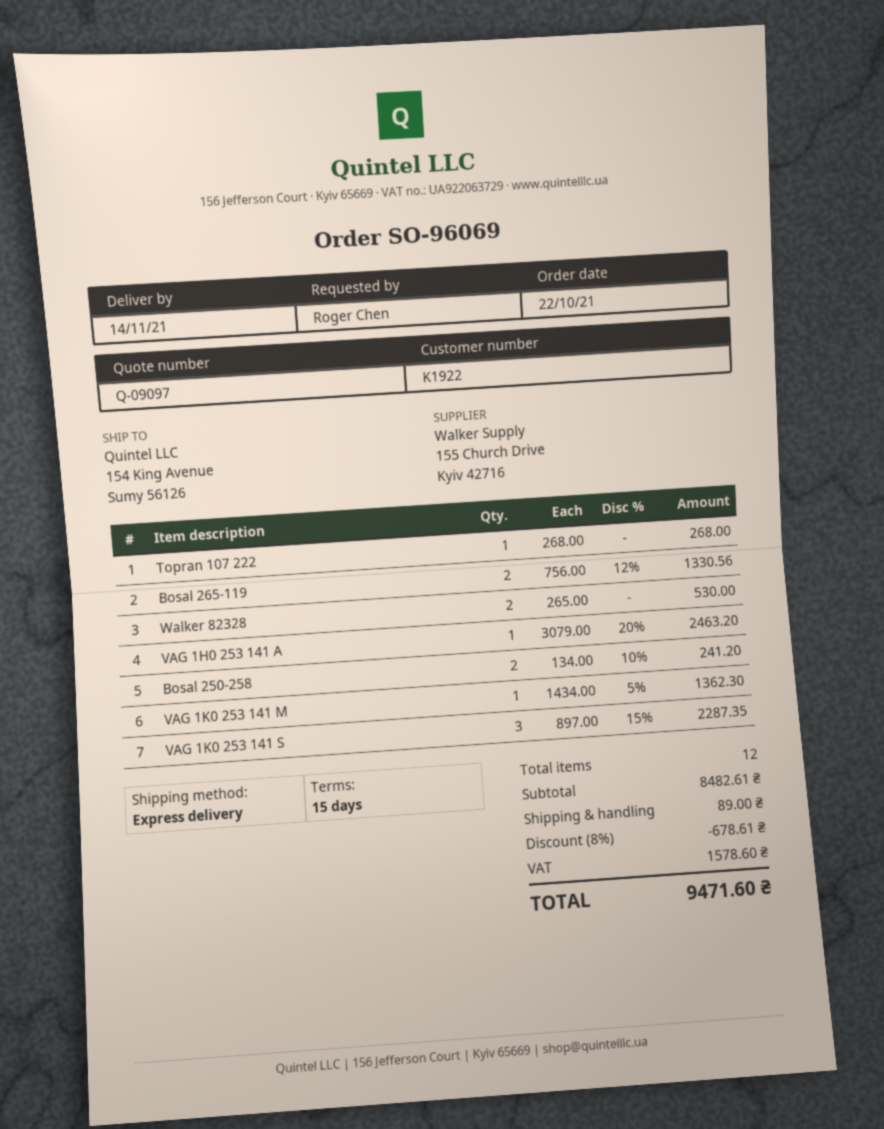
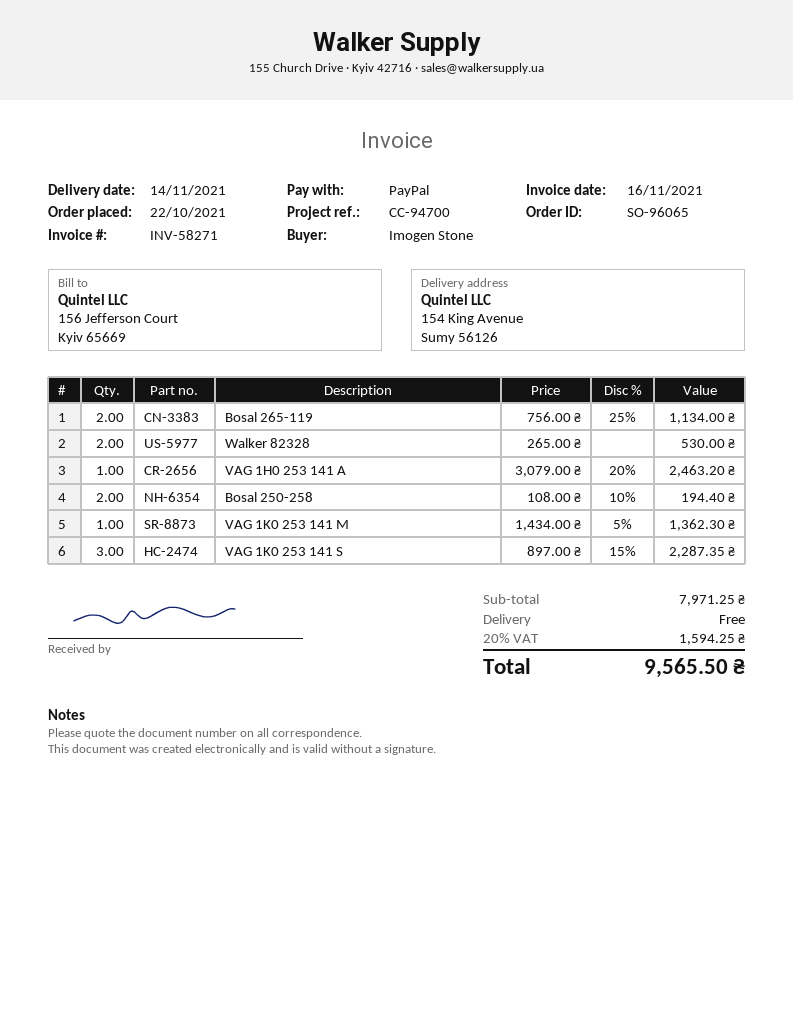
order number: SO-96069 -> SO-96065
ordered by: Roger Chen -> Imogen Stone
Topran 107 222: 1 x 268.00 = 268.00 -> none
Bosal 265-119: 2 x 756.00 - 12% = 1330.56 -> 2 x 756.00 - 25% = 1134.00
Bosal 250-258: 2 x 134.00 - 10% = 241.20 -> 2 x 108.00 - 10% = 194.40
subtotal: 8482.61 -> 7971.25
discount: 8% = 678.61 -> none
shipping: 89.00 -> 0.00
tax: 1578.60 -> 1594.25
total: 9471.60 -> 9565.50

